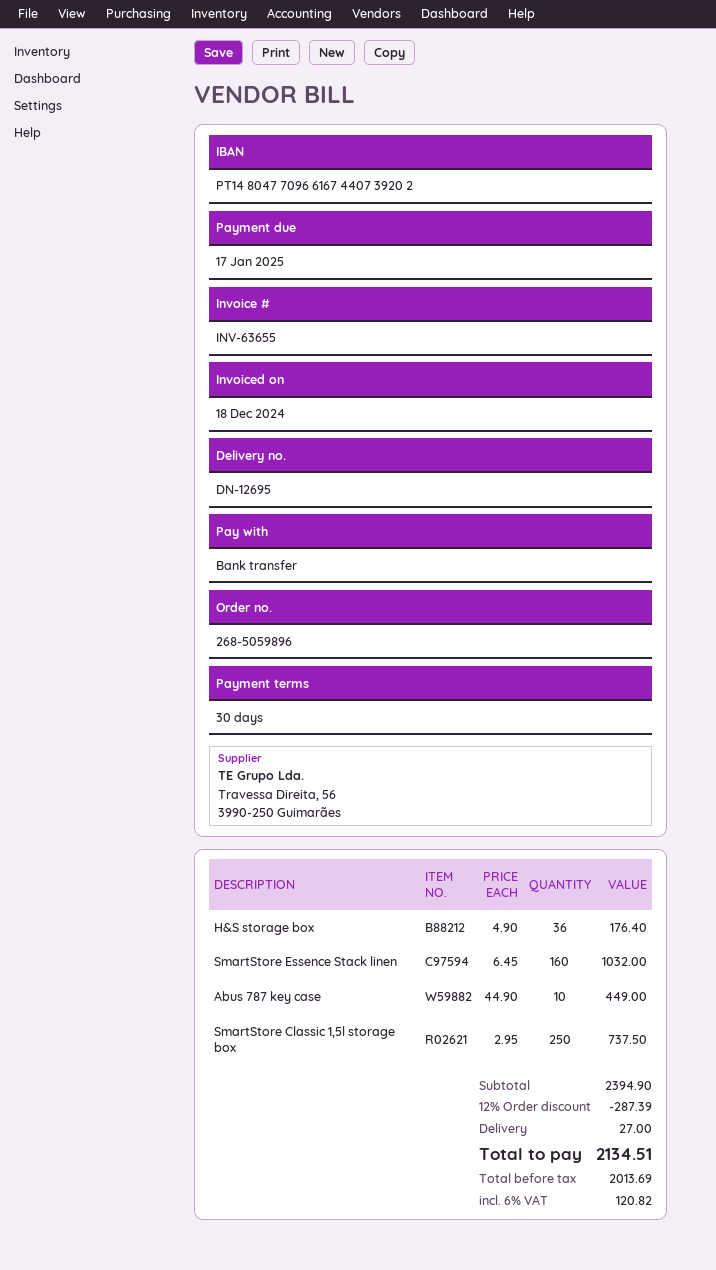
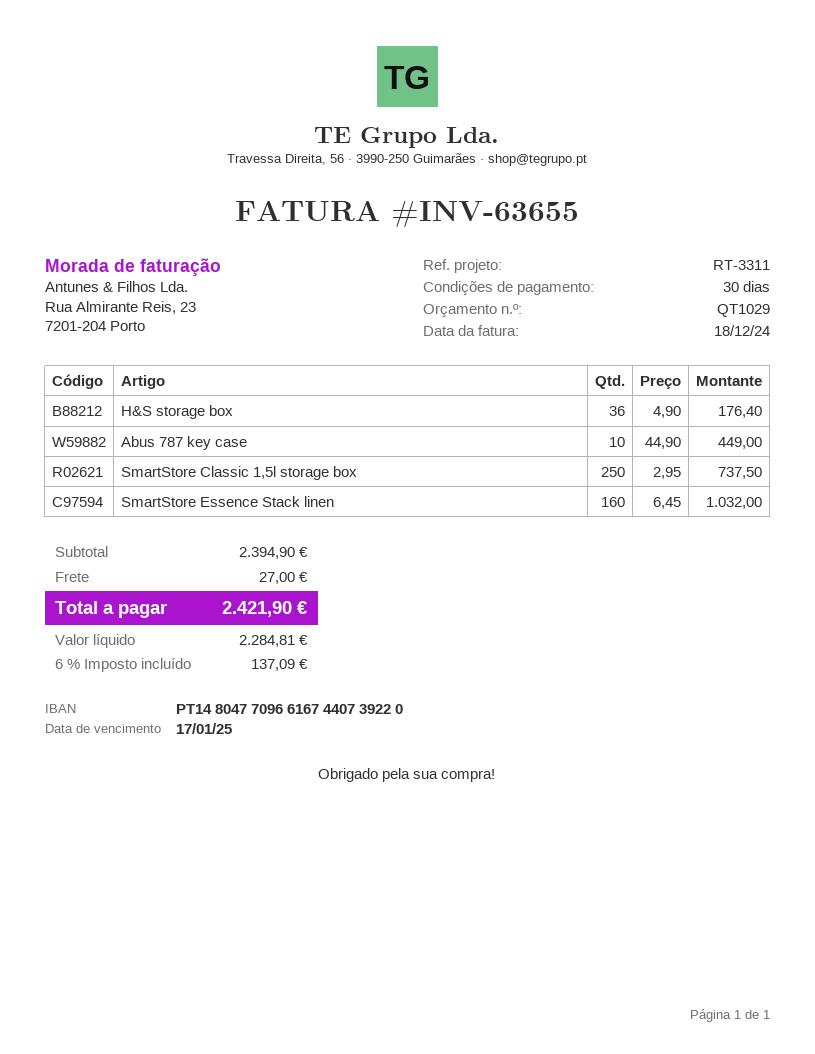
bank account: PT14804770966167440739202 -> PT14804770966167440739220
discount: 12% = 287.39 -> none
net: 2013.69 -> 2284.81
tax: 6% = 120.82 -> 6% = 137.09
total: 2134.51 -> 2421.90

